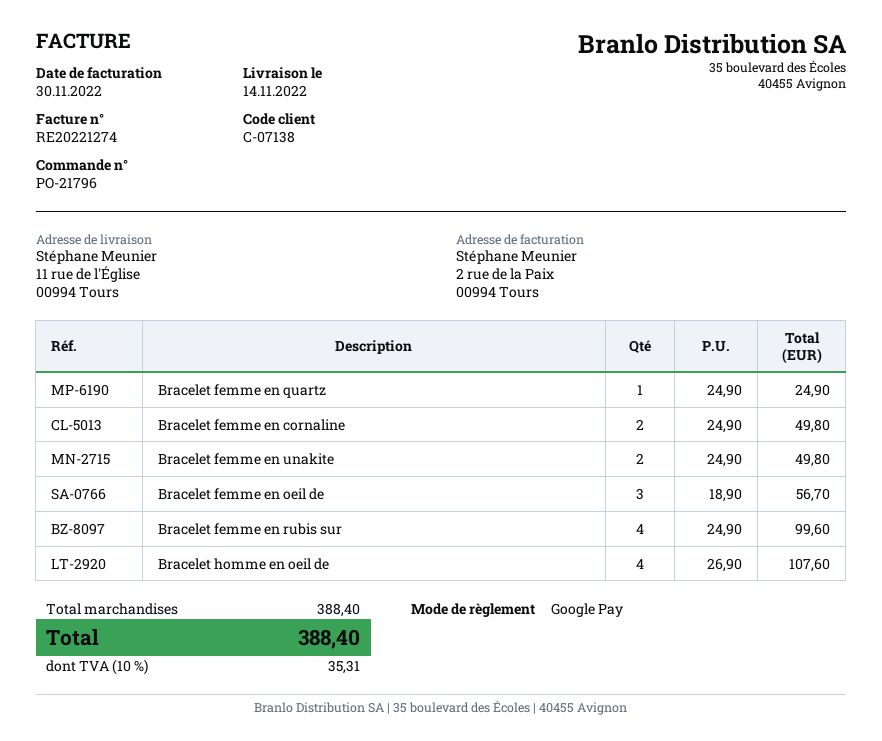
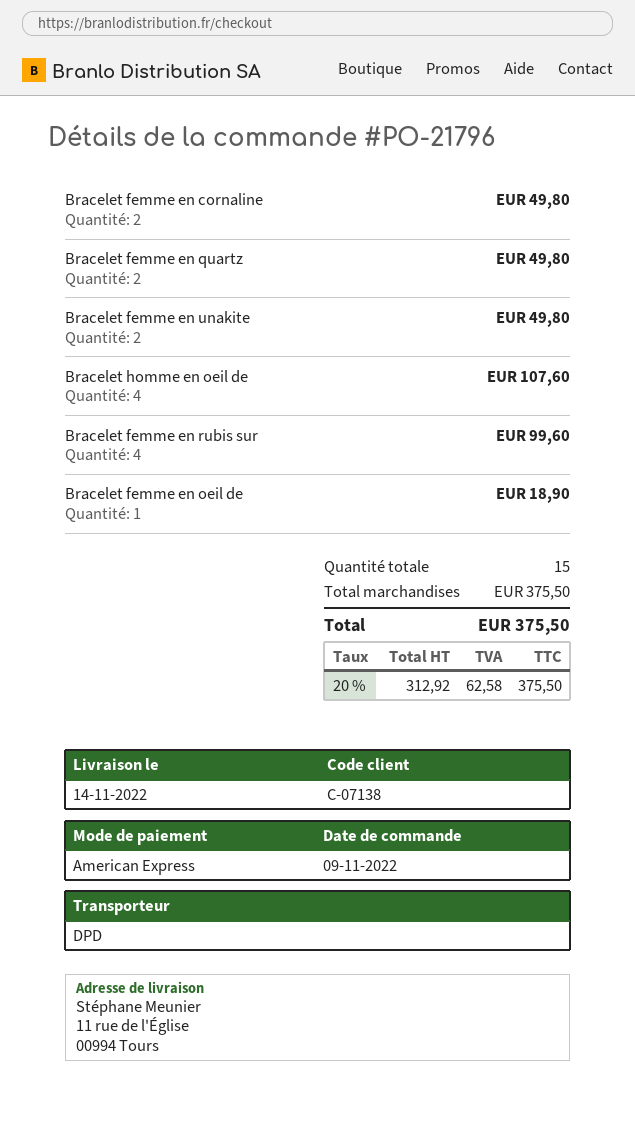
payment method: Google Pay -> American Express
Bracelet femme en quartz: 1 for 24.90 -> 2 for 49.80
Bracelet femme en oeil de: 3 for 56.70 -> 1 for 18.90
subtotal: 388.40 -> 375.50
tax: 10% = 35.31 -> 20% = 62.58
total: 388.40 -> 375.50

